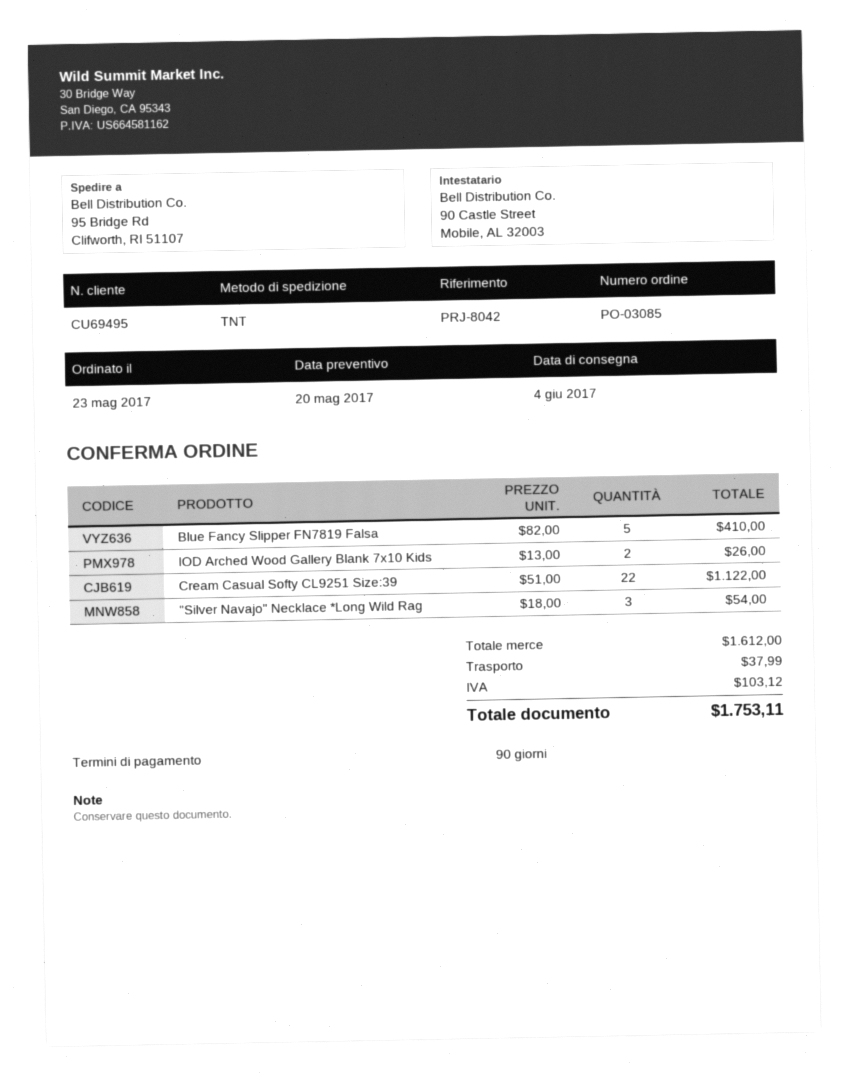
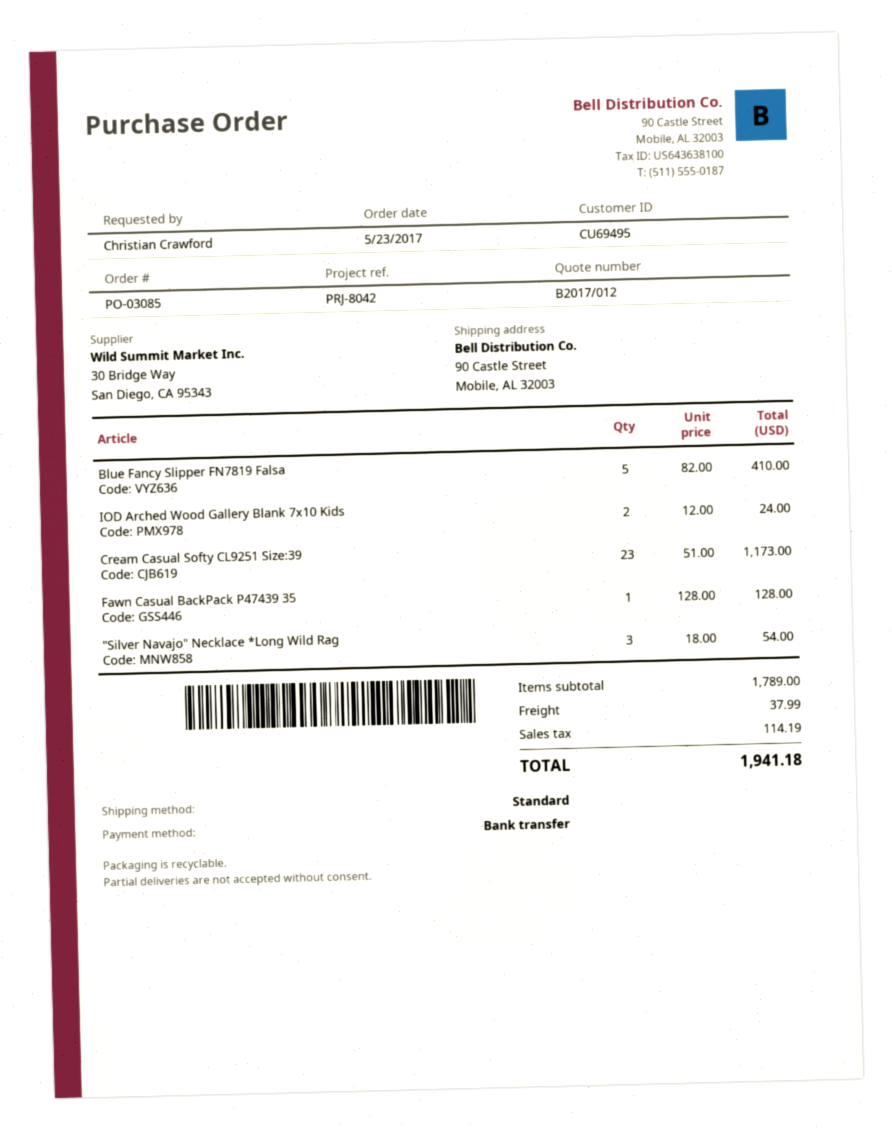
shipping method: TNT -> standard
ship to: 95 Bridge Rd, Clifworth, RI 51107 -> 90 Castle Street, Mobile, AL 32003
IOD Arched Wood Gallery Blank 7x10 Kids: 2 x 13.00 = 26.00 -> 2 x 12.00 = 24.00
Cream Casual Softy CL9251 Size:39: 22 x 51.00 = 1122.00 -> 23 x 51.00 = 1173.00
Fawn Casual BackPack P47439 35: none -> 1 x 128.00 = 128.00
subtotal: 1612.00 -> 1789.00
tax: 103.12 -> 114.19
total: 1753.11 -> 1941.18

